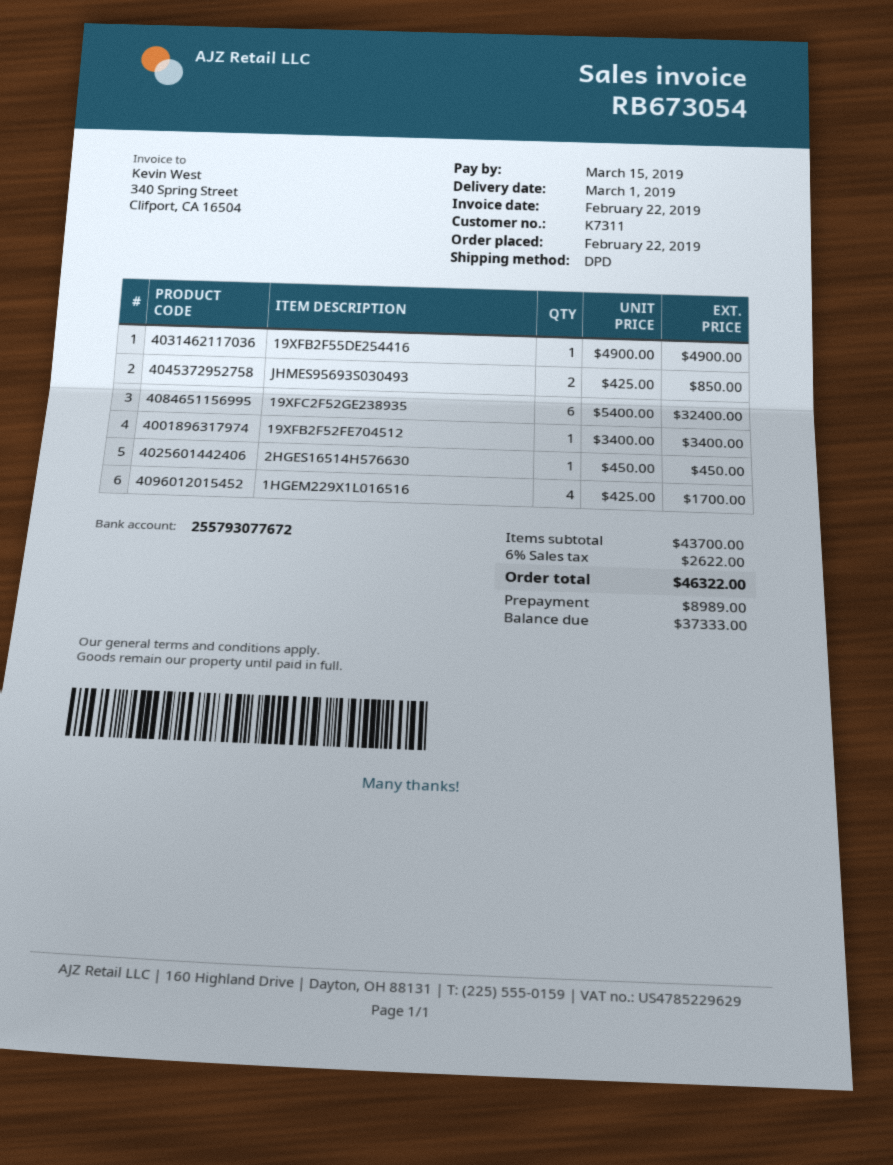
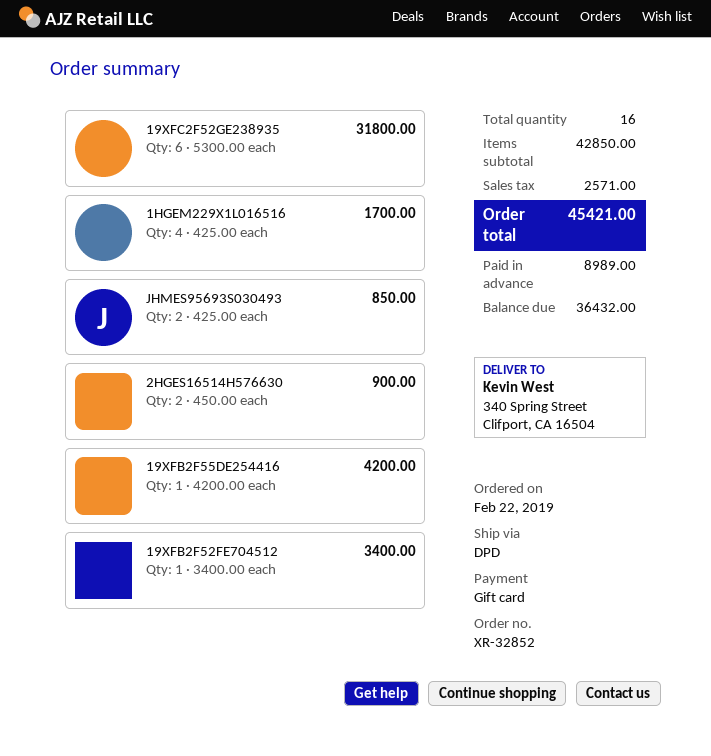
19XFB2F55DE254416: 1 x 4900.00 = 4900.00 -> 1 x 4200.00 = 4200.00
19XFC2F52GE238935: 6 x 5400.00 = 32400.00 -> 6 x 5300.00 = 31800.00
2HGES16514H576630: 1 x 450.00 = 450.00 -> 2 x 450.00 = 900.00
subtotal: 43700.00 -> 42850.00
tax: 2622.00 -> 2571.00
total: 46322.00 -> 45421.00
balance: 37333.00 -> 36432.00

